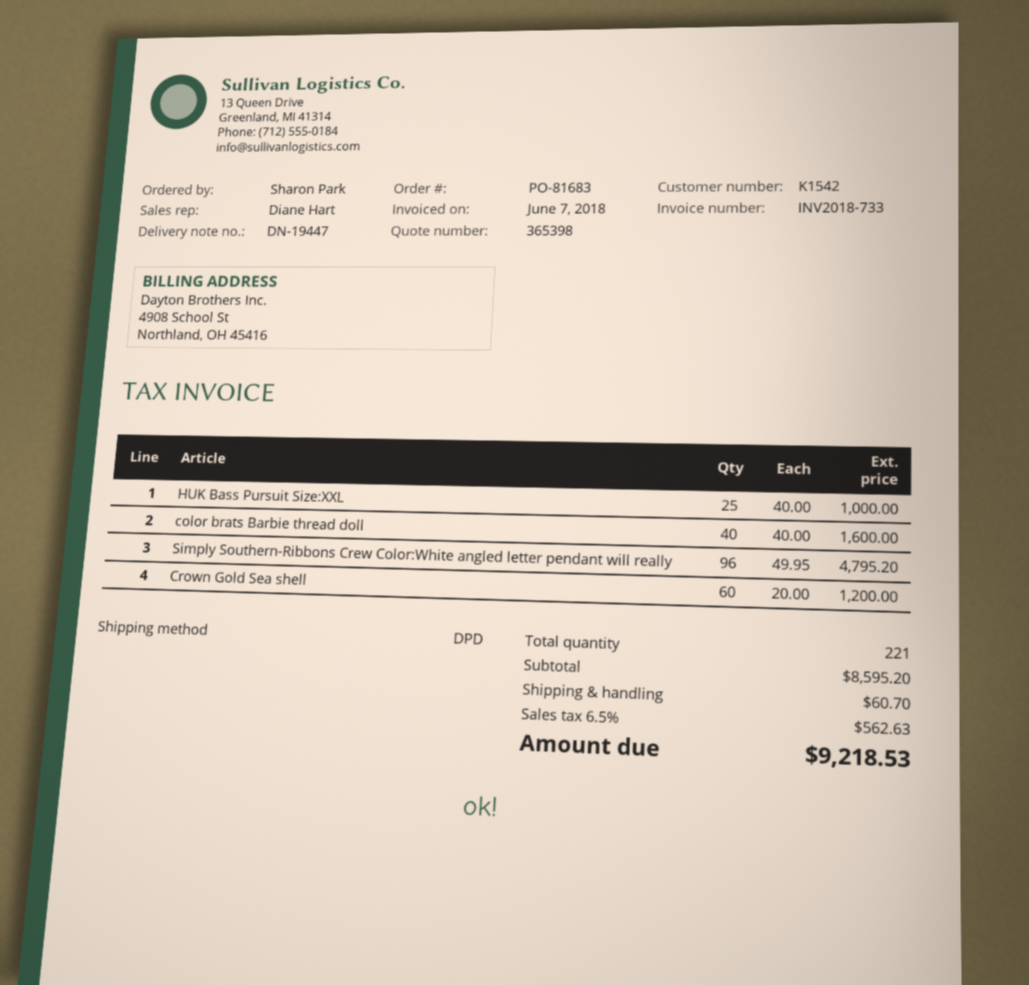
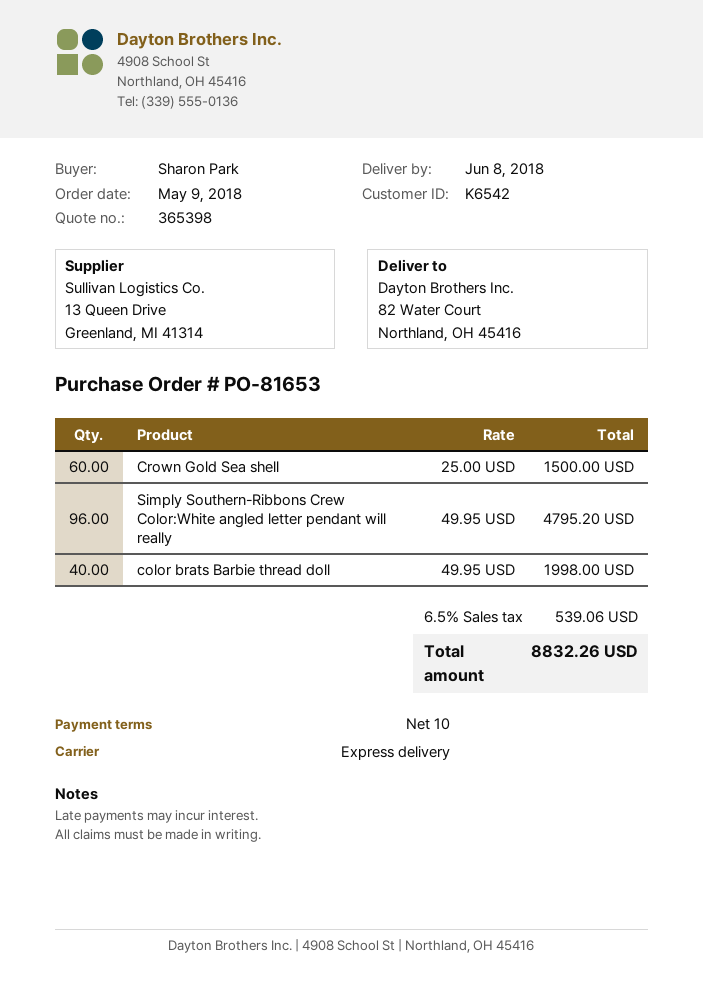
order number: PO-81683 -> PO-81653
customer number: K1542 -> K6542
shipping method: DPD -> express
HUK Bass Pursuit Size:XXL: 25 x 40.00 = 1000.00 -> none
color brats Barbie thread doll: 40 x 40.00 = 1600.00 -> 40 x 49.95 = 1998.00
Crown Gold Sea shell: 60 x 20.00 = 1200.00 -> 60 x 25.00 = 1500.00
shipping: 60.70 -> none
tax: 6.5% = 562.63 -> 6.5% = 539.06
total: 9218.53 -> 8832.26

